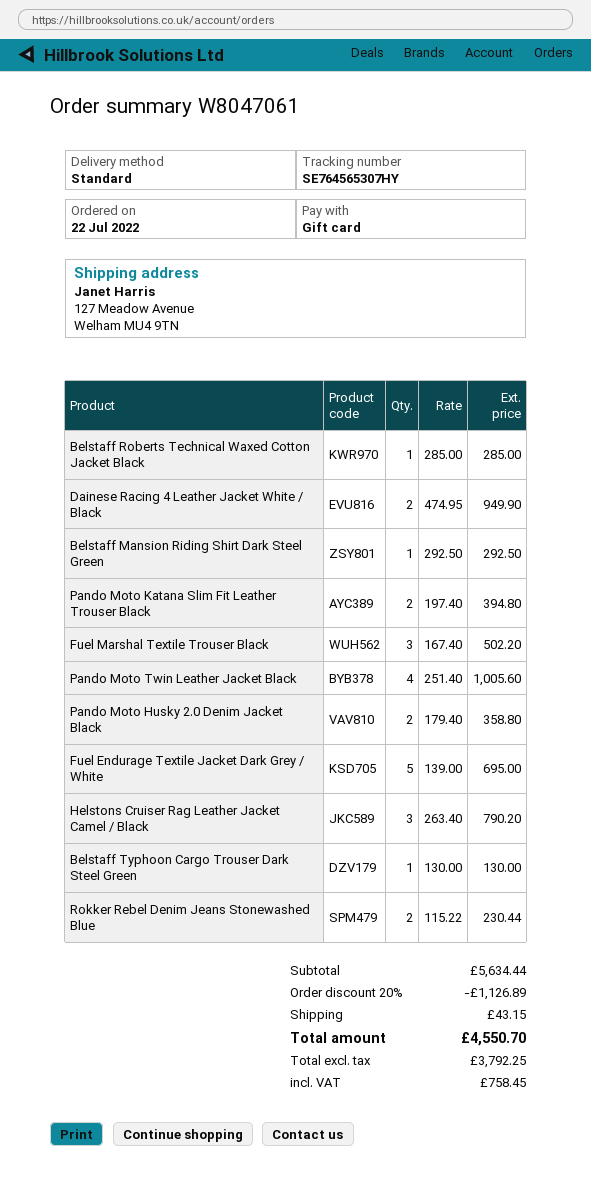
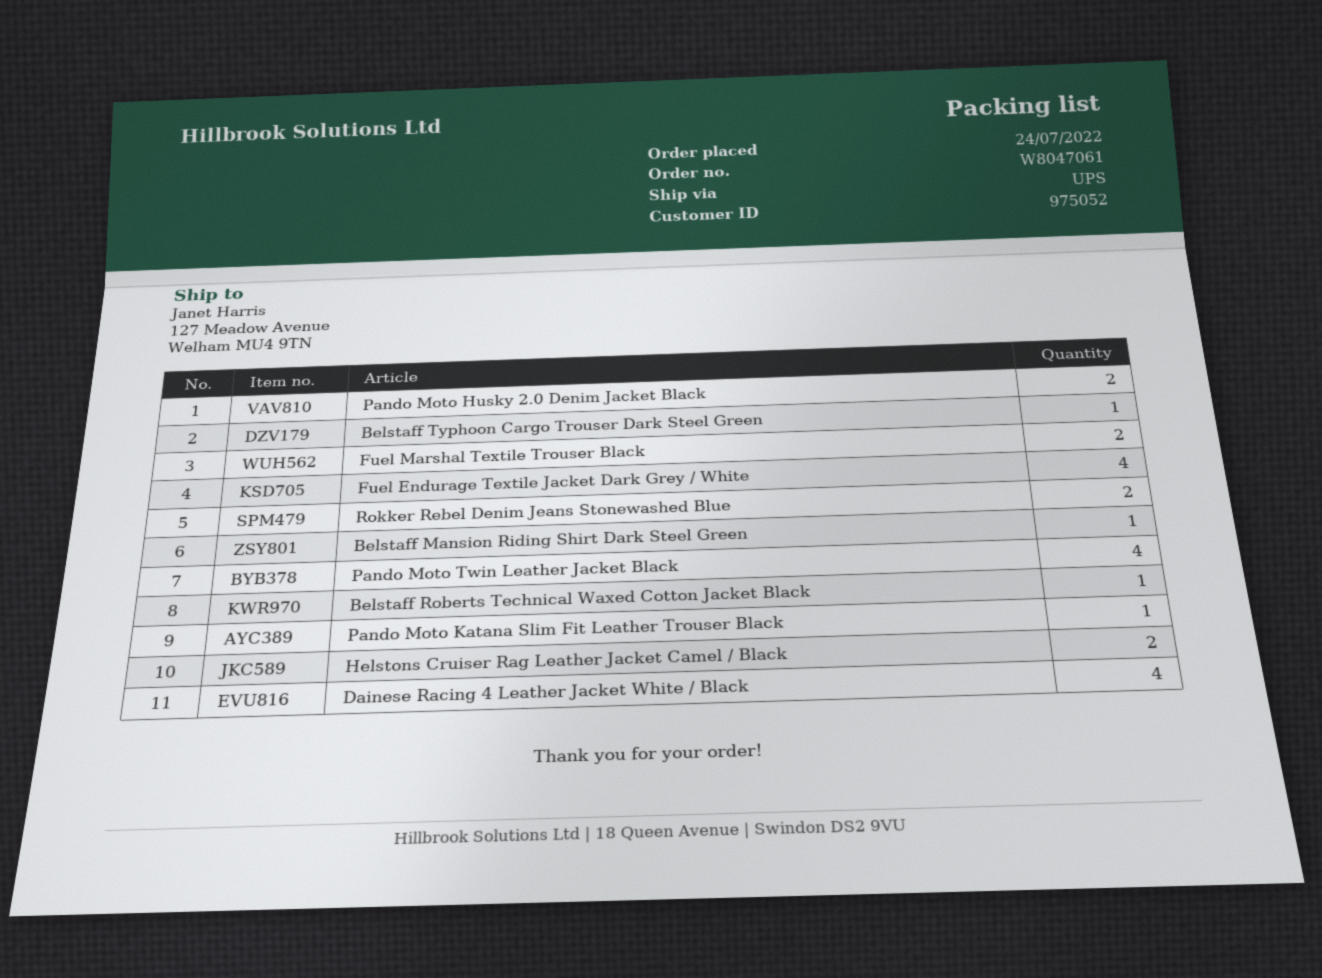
order date: 2022-07-22 -> 2022-07-24
shipping method: standard -> UPS
Dainese Racing 4 Leather Jacket White / Black: 2 -> 4
Pando Moto Katana Slim Fit Leather Trouser Black: 2 -> 1
Fuel Marshal Textile Trouser Black: 3 -> 2
Fuel Endurage Textile Jacket Dark Grey / White: 5 -> 4
Helstons Cruiser Rag Leather Jacket Camel / Black: 3 -> 2

